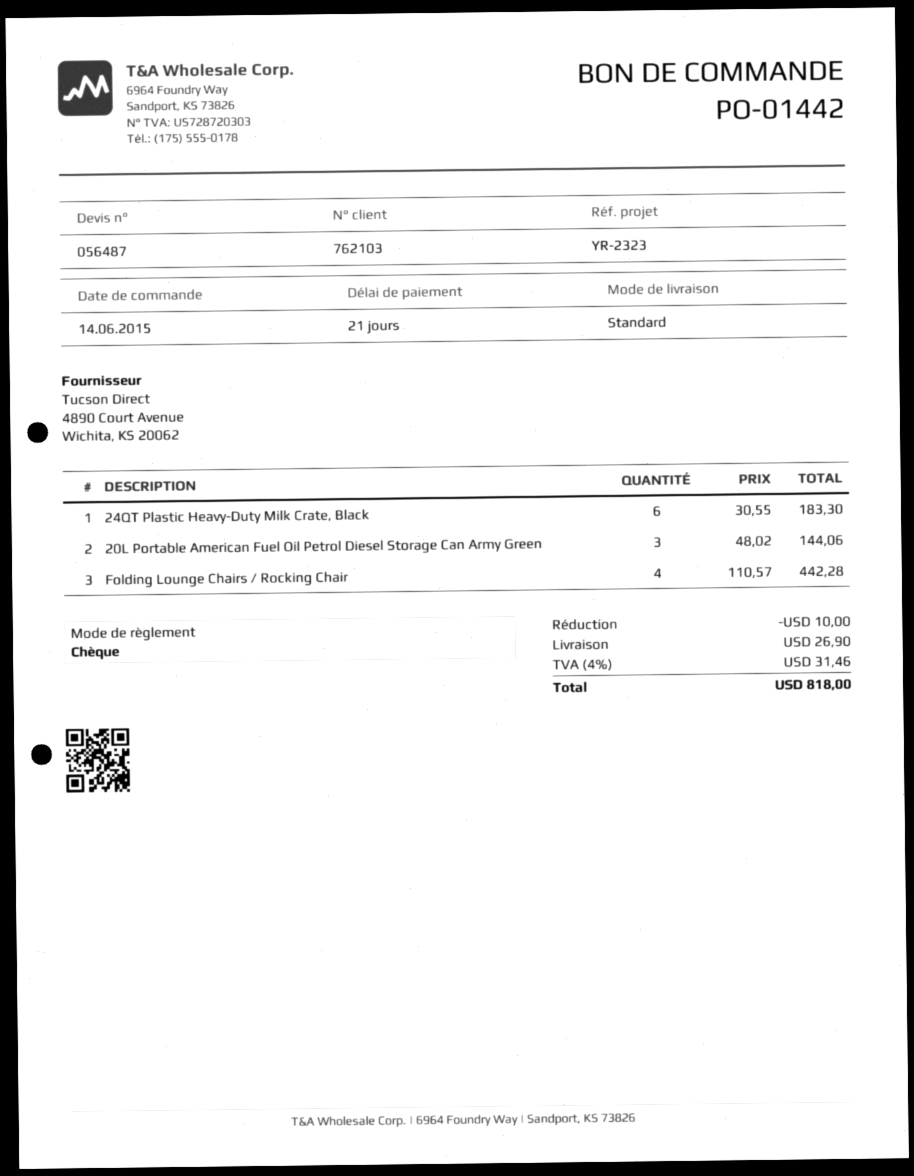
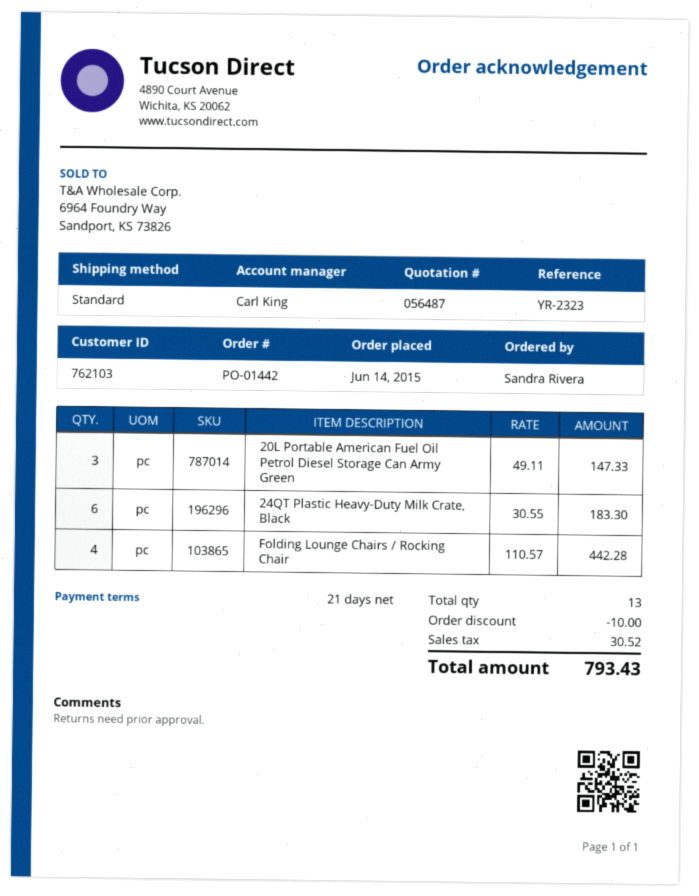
20L Portable American Fuel Oil Petrol Diesel Storage Can Army Green: 3 x 48.02 = 144.06 -> 3 x 49.11 = 147.33
shipping: 26.90 -> none
tax: 31.46 -> 30.52
total: 818.00 -> 793.43

